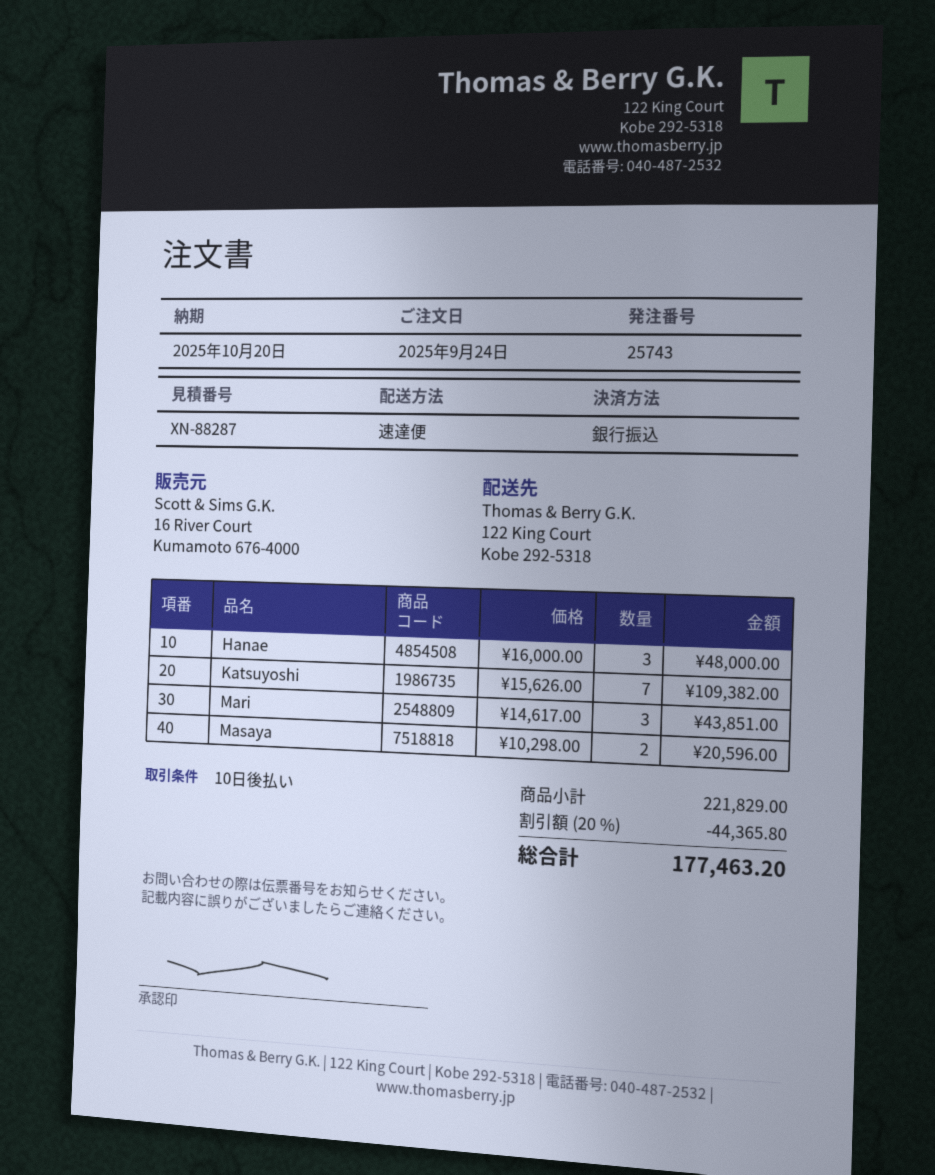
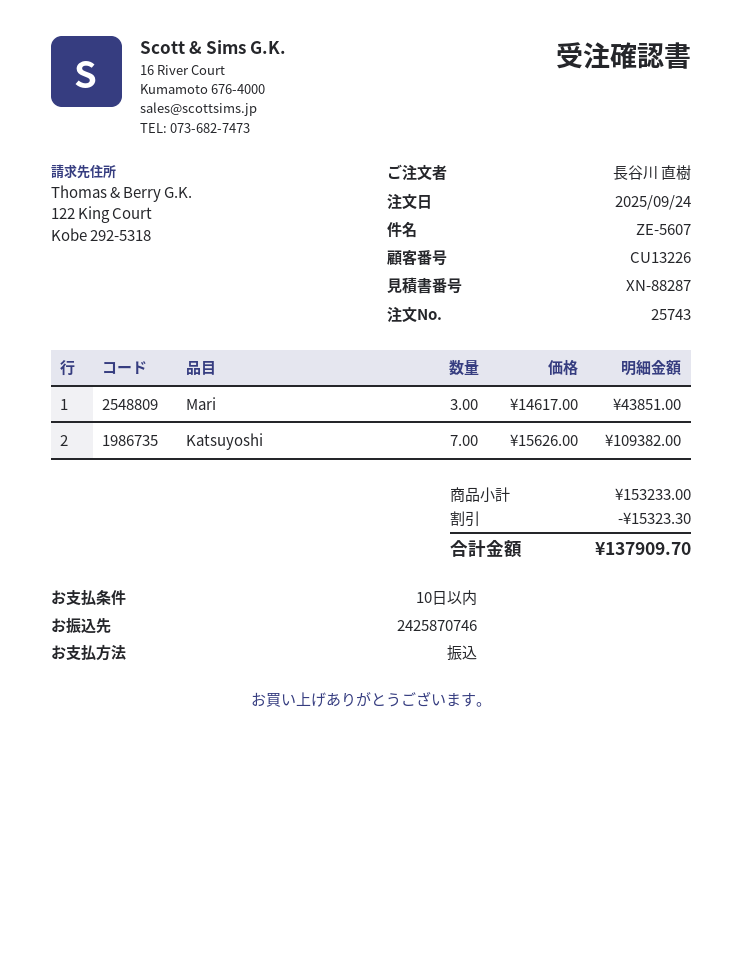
Hanae: 3 x 16000.00 = 48000.00 -> none
Masaya: 2 x 10298.00 = 20596.00 -> none
subtotal: 221829.00 -> 153233.00
discount: 44365.80 -> 15323.30
total: 177463.20 -> 137909.70

